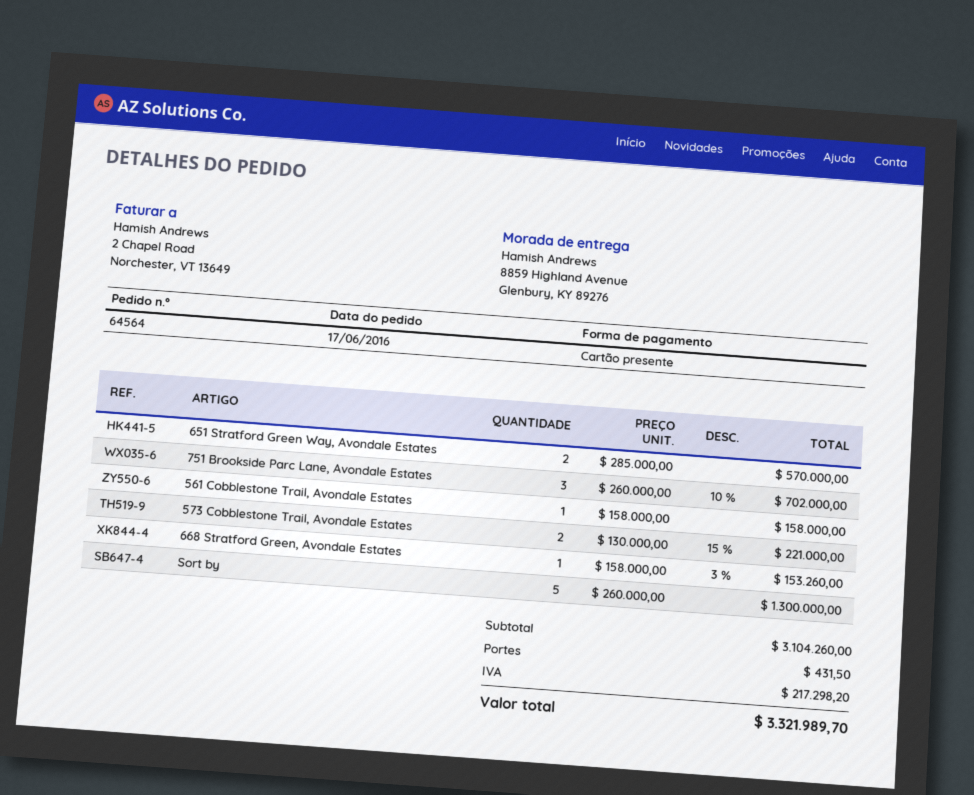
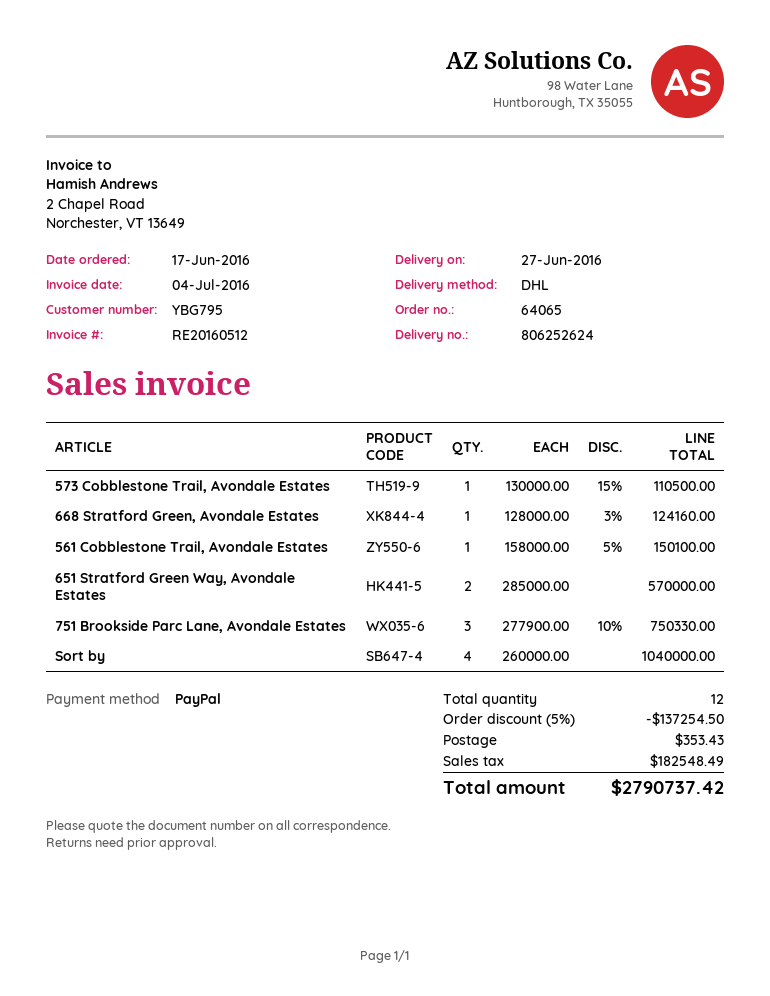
order number: 64564 -> 64065
payment method: gift card -> PayPal
751 Brookside Parc Lane, Avondale Estates: 3 x 260000.00 - 10% = 702000.00 -> 3 x 277900.00 - 10% = 750330.00
561 Cobblestone Trail, Avondale Estates: 1 x 158000.00 = 158000.00 -> 1 x 158000.00 - 5% = 150100.00
573 Cobblestone Trail, Avondale Estates: 2 x 130000.00 - 15% = 221000.00 -> 1 x 130000.00 - 15% = 110500.00
668 Stratford Green, Avondale Estates: 1 x 158000.00 - 3% = 153260.00 -> 1 x 128000.00 - 3% = 124160.00
Sort by: 5 x 260000.00 = 1300000.00 -> 4 x 260000.00 = 1040000.00
discount: none -> 5% = 137254.50
shipping: 431.50 -> 353.43
tax: 217298.20 -> 182548.49
total: 3321989.70 -> 2790737.42

